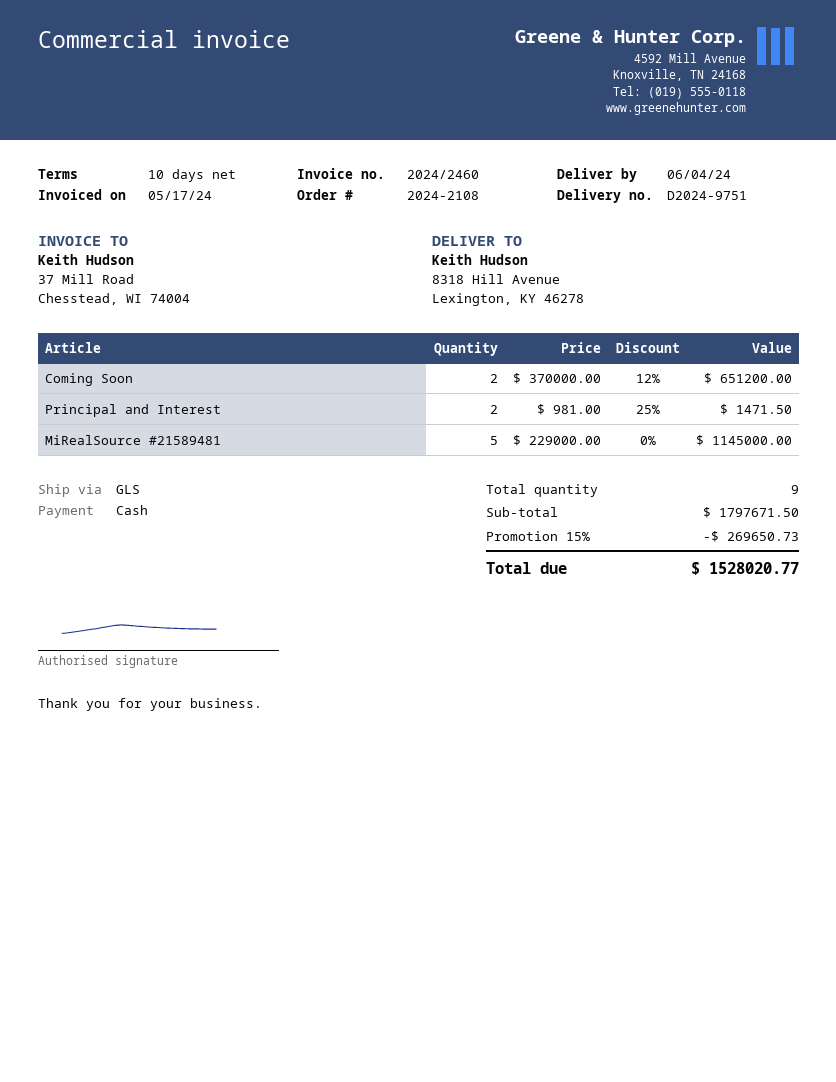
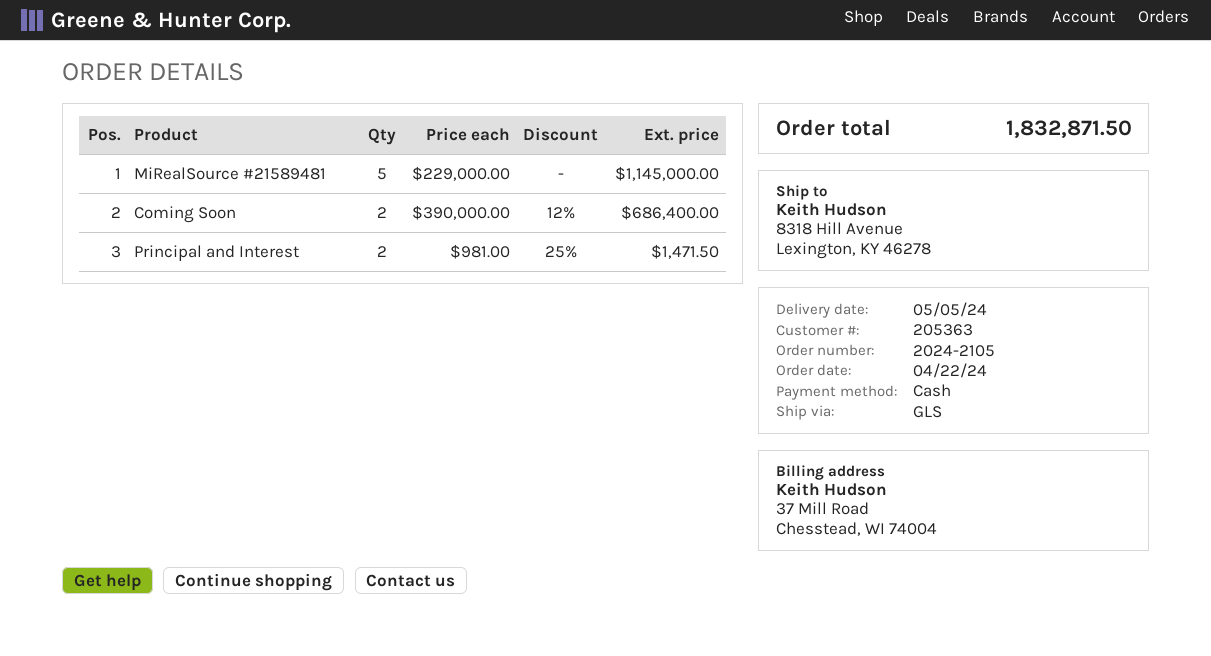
order number: 2024-2108 -> 2024-2105
delivery date: 2024-06-04 -> 2024-05-05
Coming Soon: 2 x 370000.00 - 12% = 651200.00 -> 2 x 390000.00 - 12% = 686400.00
discount: 15% = 269650.73 -> none
total: 1528020.77 -> 1832871.50

